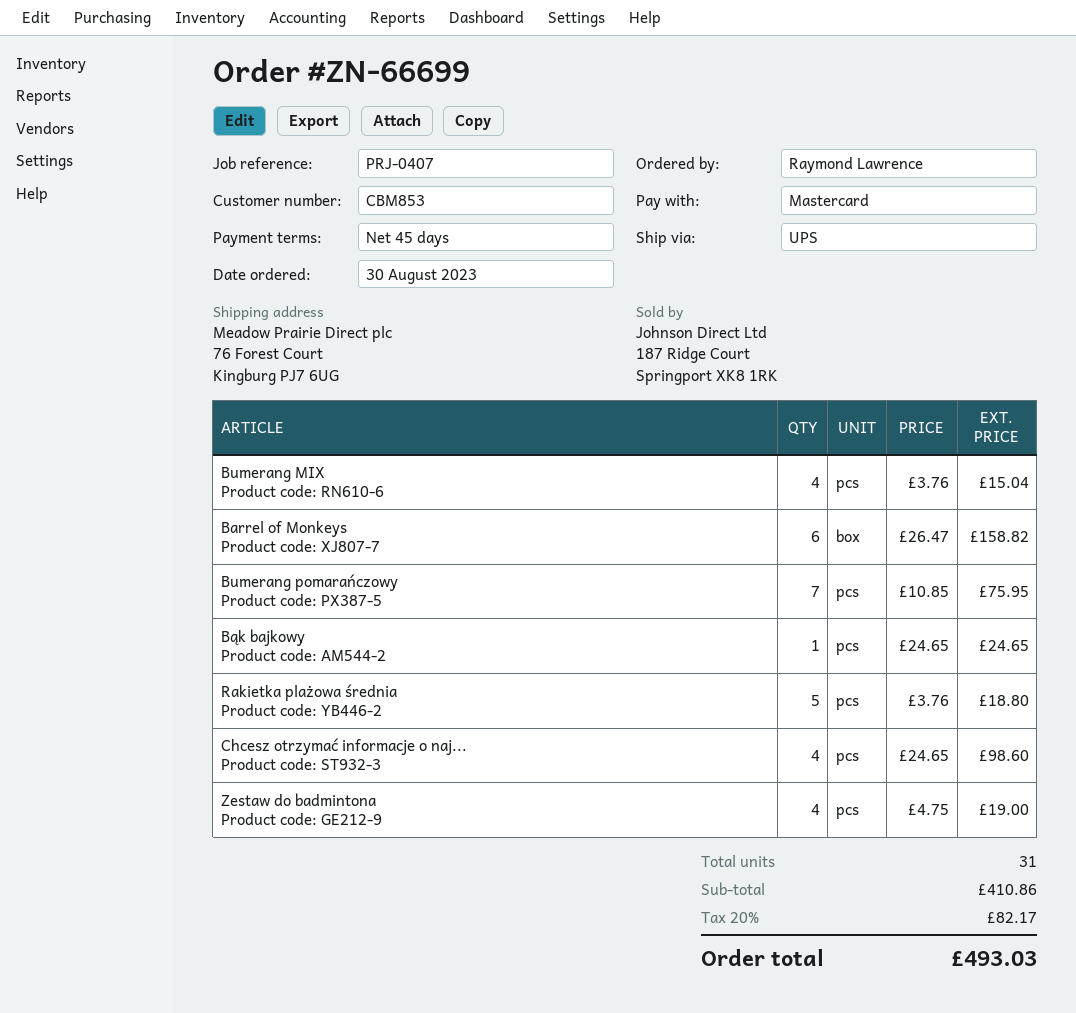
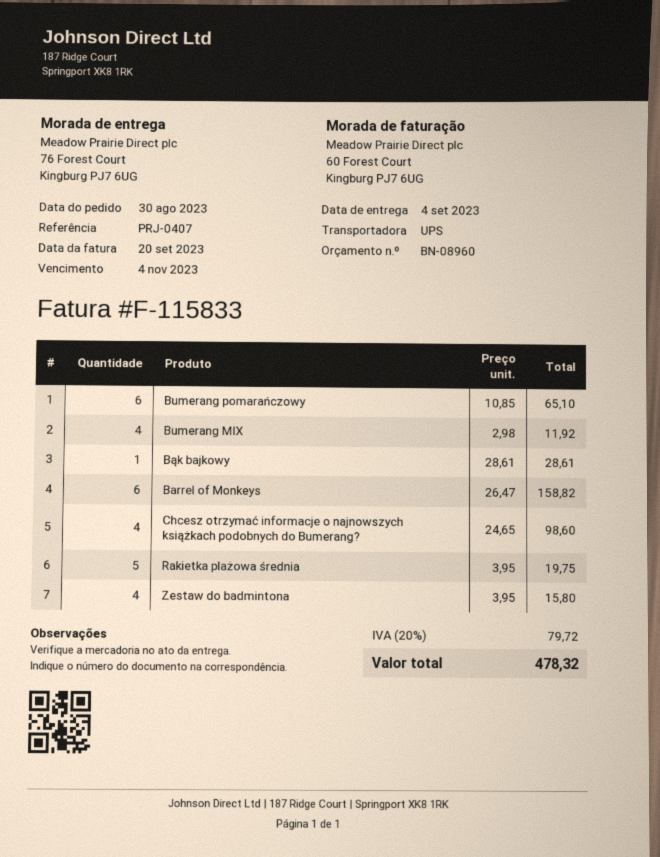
Bumerang MIX: 4 x 3.76 = 15.04 -> 4 x 2.98 = 11.92
Bumerang pomarańczowy: 7 x 10.85 = 75.95 -> 6 x 10.85 = 65.10
Bąk bajkowy: 1 x 24.65 = 24.65 -> 1 x 28.61 = 28.61
Rakietka plażowa średnia: 5 x 3.76 = 18.80 -> 5 x 3.95 = 19.75
Zestaw do badmintona: 4 x 4.75 = 19.00 -> 4 x 3.95 = 15.80
tax: 20% = 82.17 -> 20% = 79.72
total: 493.03 -> 478.32

